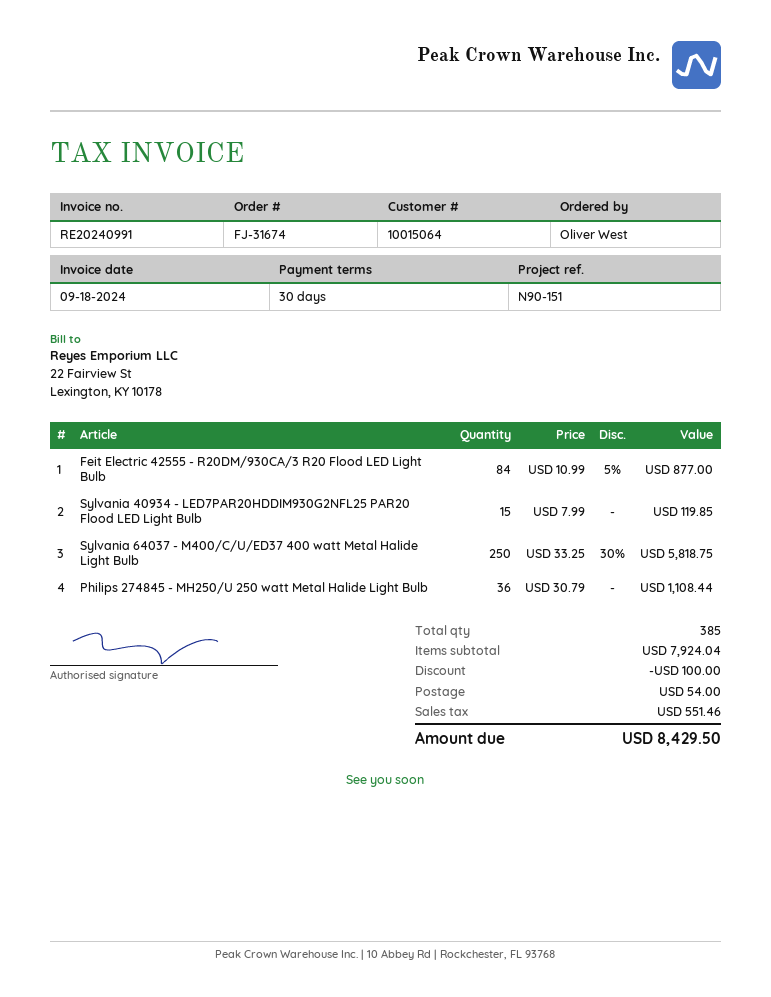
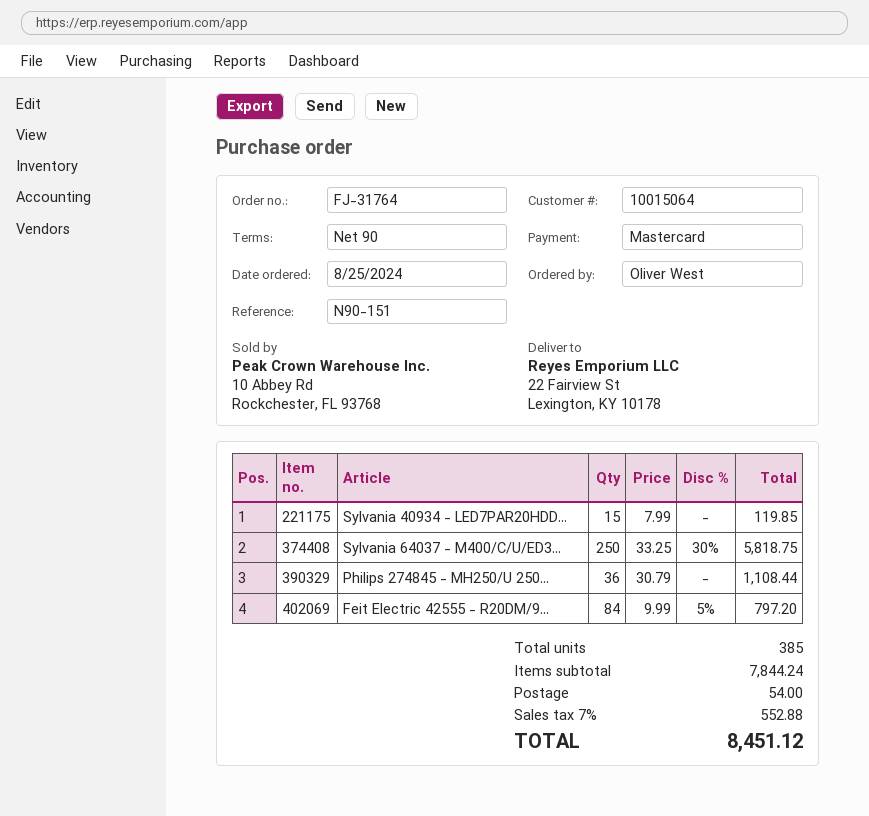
order number: FJ-31674 -> FJ-31764
payment terms: 30 days -> 90 days
Feit Electric 42555 - R20DM/930CA/3 R20 Flood LED Light Bulb: 84 x 10.99 - 5% = 877.00 -> 84 x 9.99 - 5% = 797.20
subtotal: 7924.04 -> 7844.24
discount: 100.00 -> none
tax: 551.46 -> 552.88
total: 8429.50 -> 8451.12

